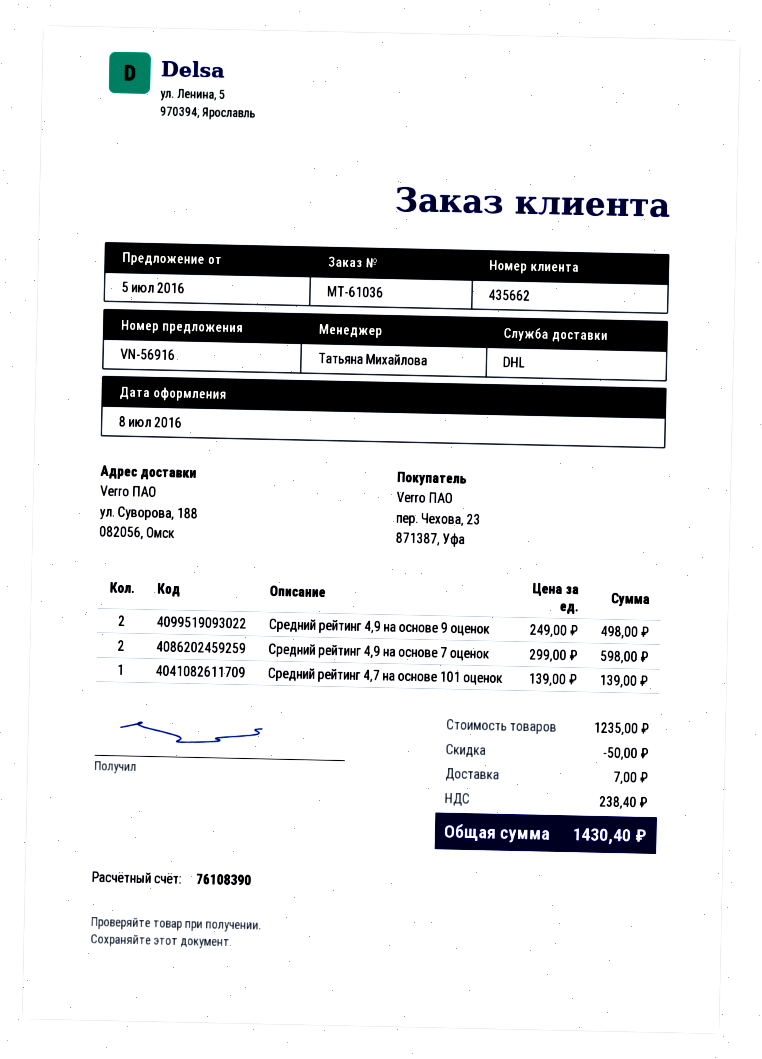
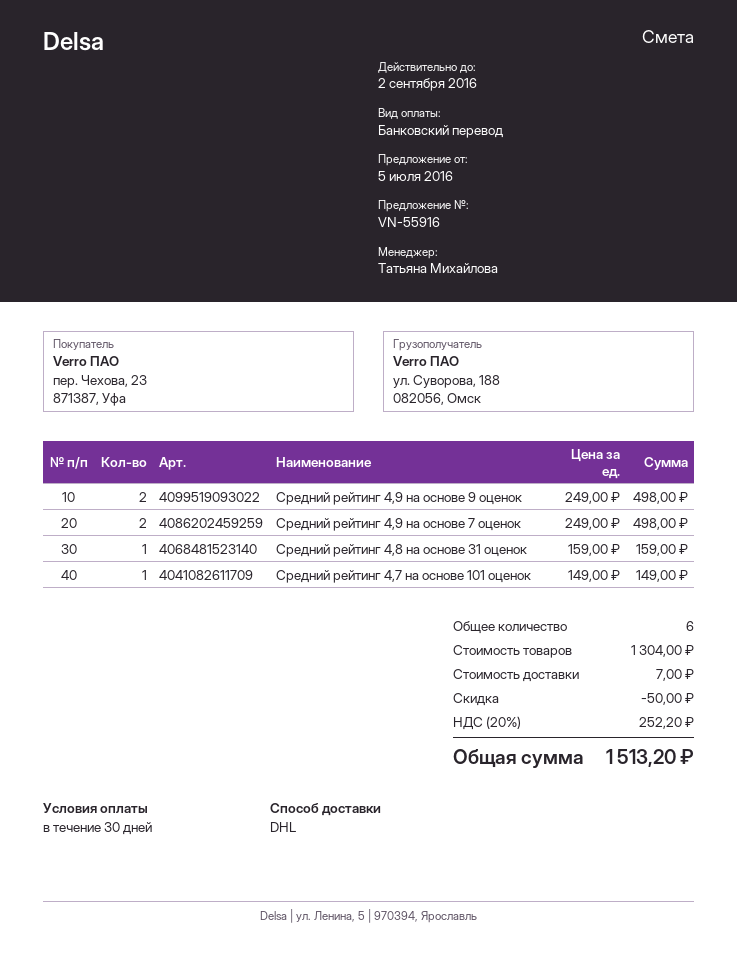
quote number: VN-56916 -> VN-55916
Средний рейтинг 4,9 на основе 7 оценок: 2 x 299.00 = 598.00 -> 2 x 249.00 = 498.00
Средний рейтинг 4,7 на основе 101 оценок: 1 x 139.00 = 139.00 -> 1 x 149.00 = 149.00
Средний рейтинг 4,8 на основе 31 оценок: none -> 1 x 159.00 = 159.00
subtotal: 1235.00 -> 1304.00
tax: 238.40 -> 252.20
total: 1430.40 -> 1513.20

